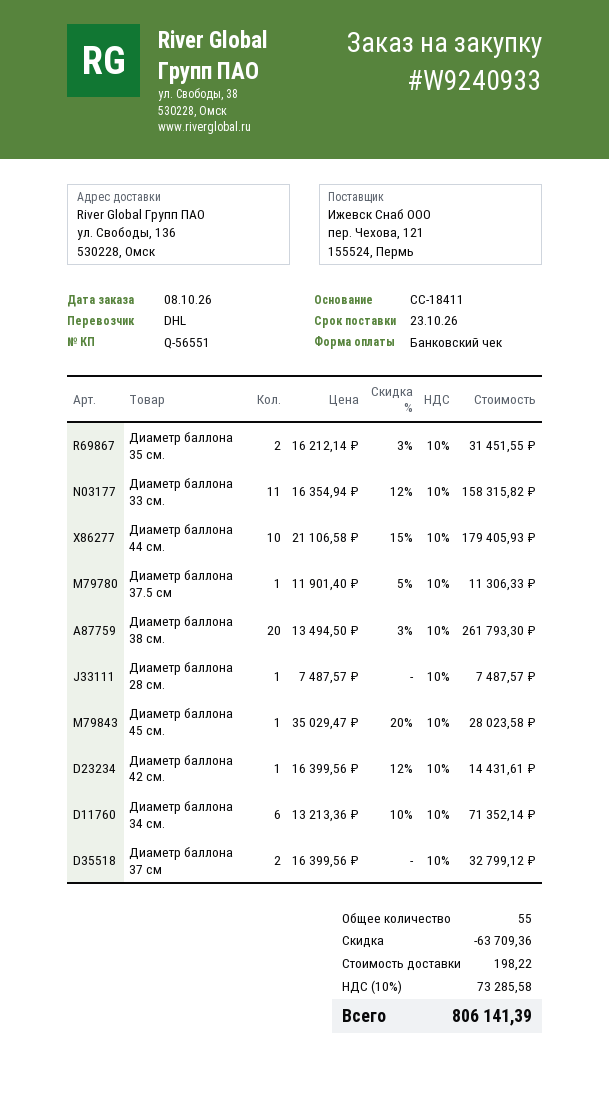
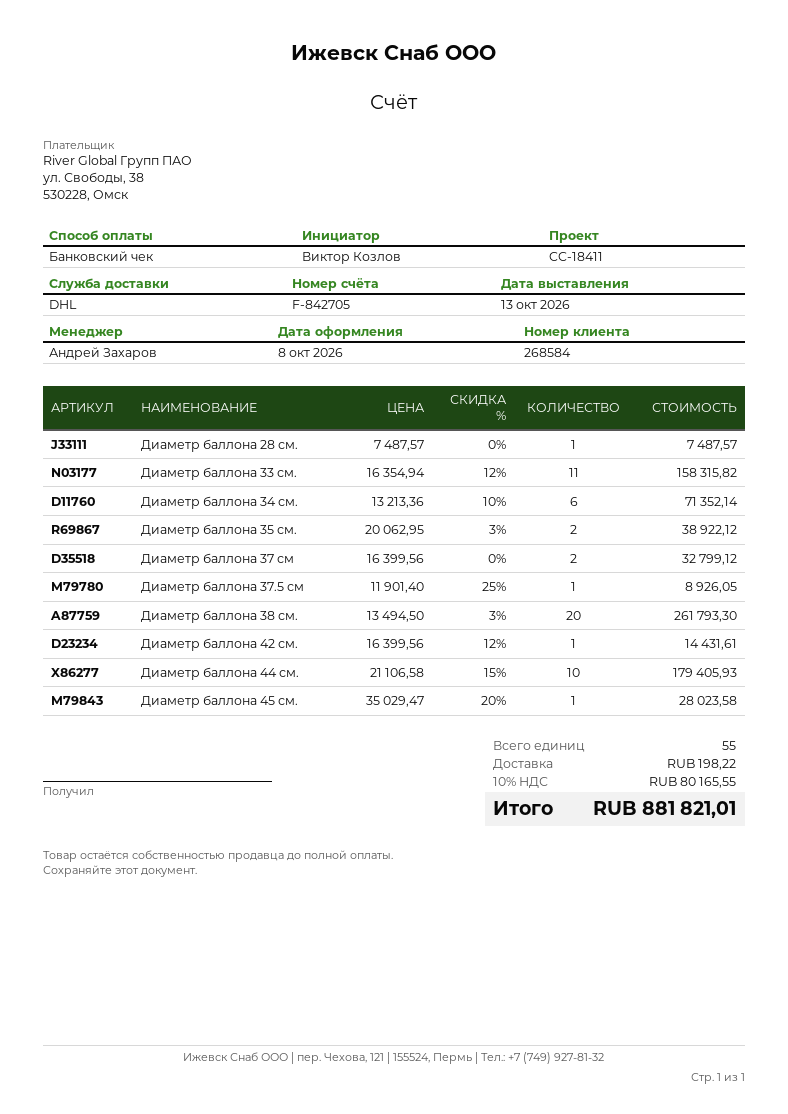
Диаметр баллона 35 см.: 2 x 16212.14 - 3% = 31451.55 -> 2 x 20062.95 - 3% = 38922.12
Диаметр баллона 37.5 см: 1 x 11901.40 - 5% = 11306.33 -> 1 x 11901.40 - 25% = 8926.05
discount: 63709.36 -> none
tax: 10% = 73285.58 -> 10% = 80165.55
total: 806141.39 -> 881821.01

